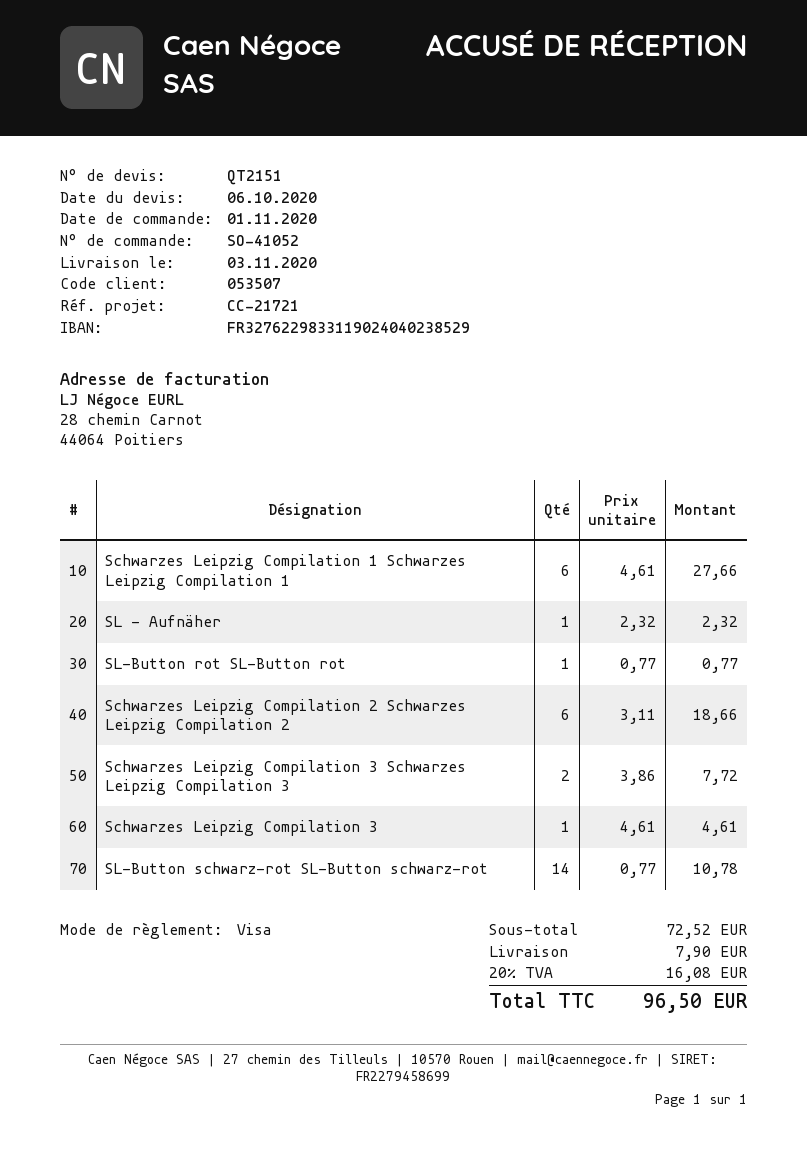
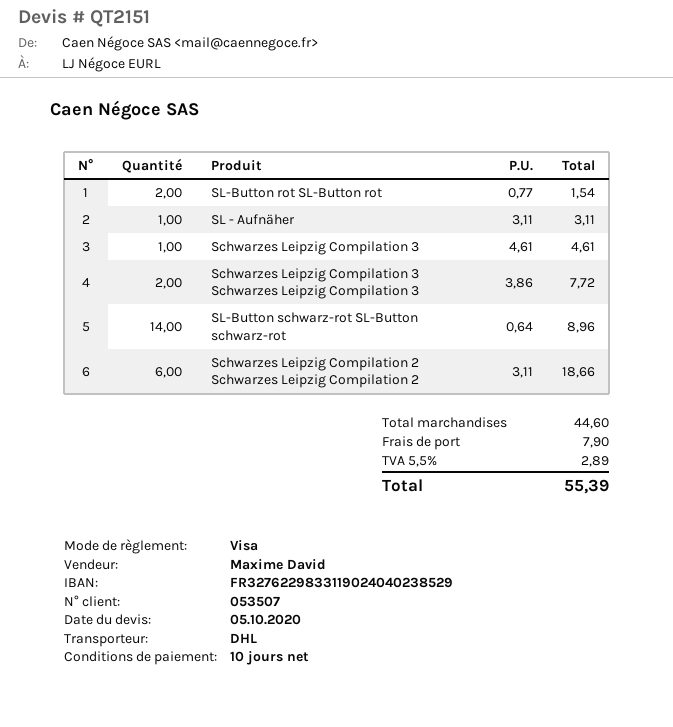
quote date: 2020-10-06 -> 2020-10-05
Schwarzes Leipzig Compilation 1 Schwarzes Leipzig Compilation 1: 6 x 4.61 = 27.66 -> none
SL - Aufnäher: 1 x 2.32 = 2.32 -> 1 x 3.11 = 3.11
SL-Button rot SL-Button rot: 1 x 0.77 = 0.77 -> 2 x 0.77 = 1.54
SL-Button schwarz-rot SL-Button schwarz-rot: 14 x 0.77 = 10.78 -> 14 x 0.64 = 8.96
subtotal: 72.52 -> 44.60
tax: 20% = 16.08 -> 5.5% = 2.89
total: 96.50 -> 55.39

